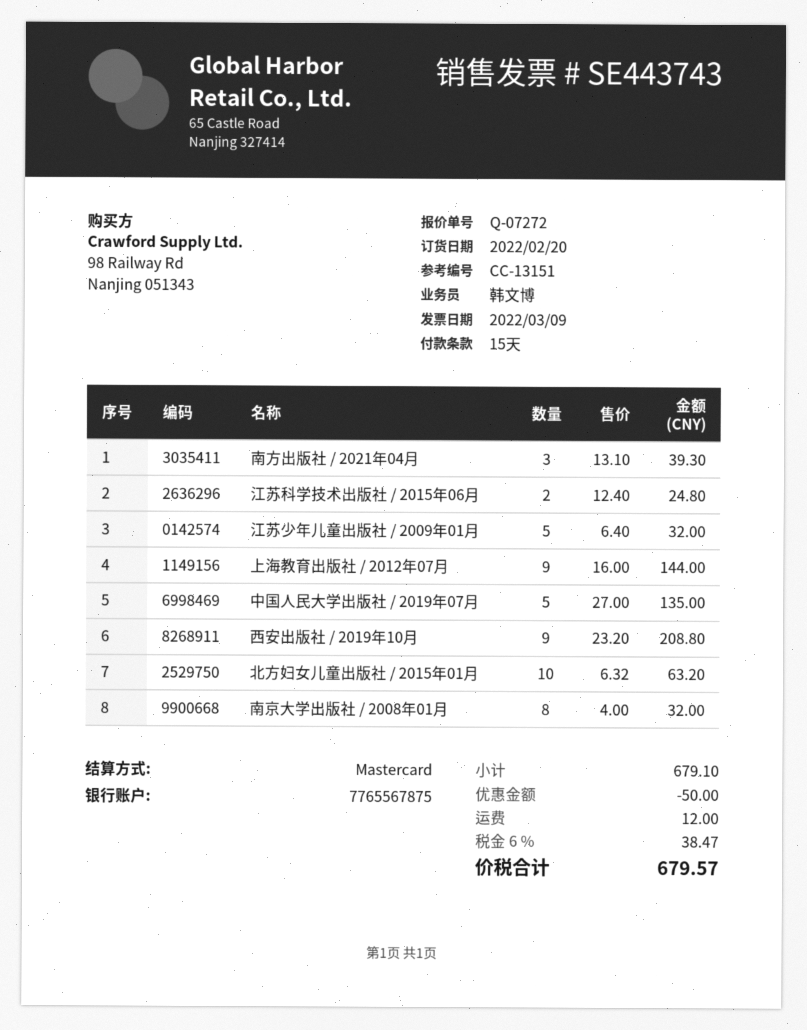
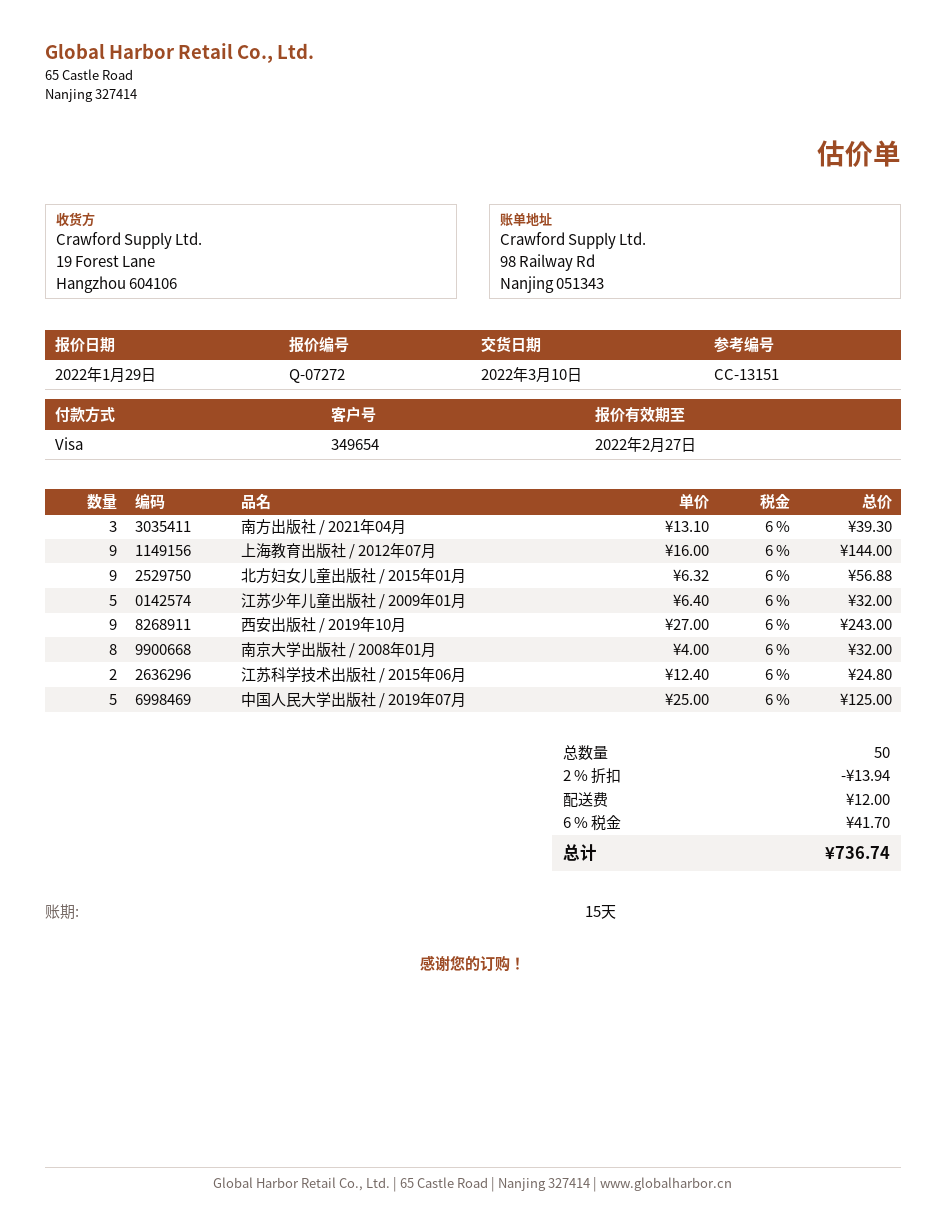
payment method: Mastercard -> Visa
中国人民大学出版社 / 2019年07月: 5 x 27.00 = 135.00 -> 5 x 25.00 = 125.00
西安出版社 / 2019年10月: 9 x 23.20 = 208.80 -> 9 x 27.00 = 243.00
北方妇女儿童出版社 / 2015年01月: 10 x 6.32 = 63.20 -> 9 x 6.32 = 56.88
discount: 50.00 -> 13.94
tax: 6% = 38.47 -> 6% = 41.70
total: 679.57 -> 736.74

